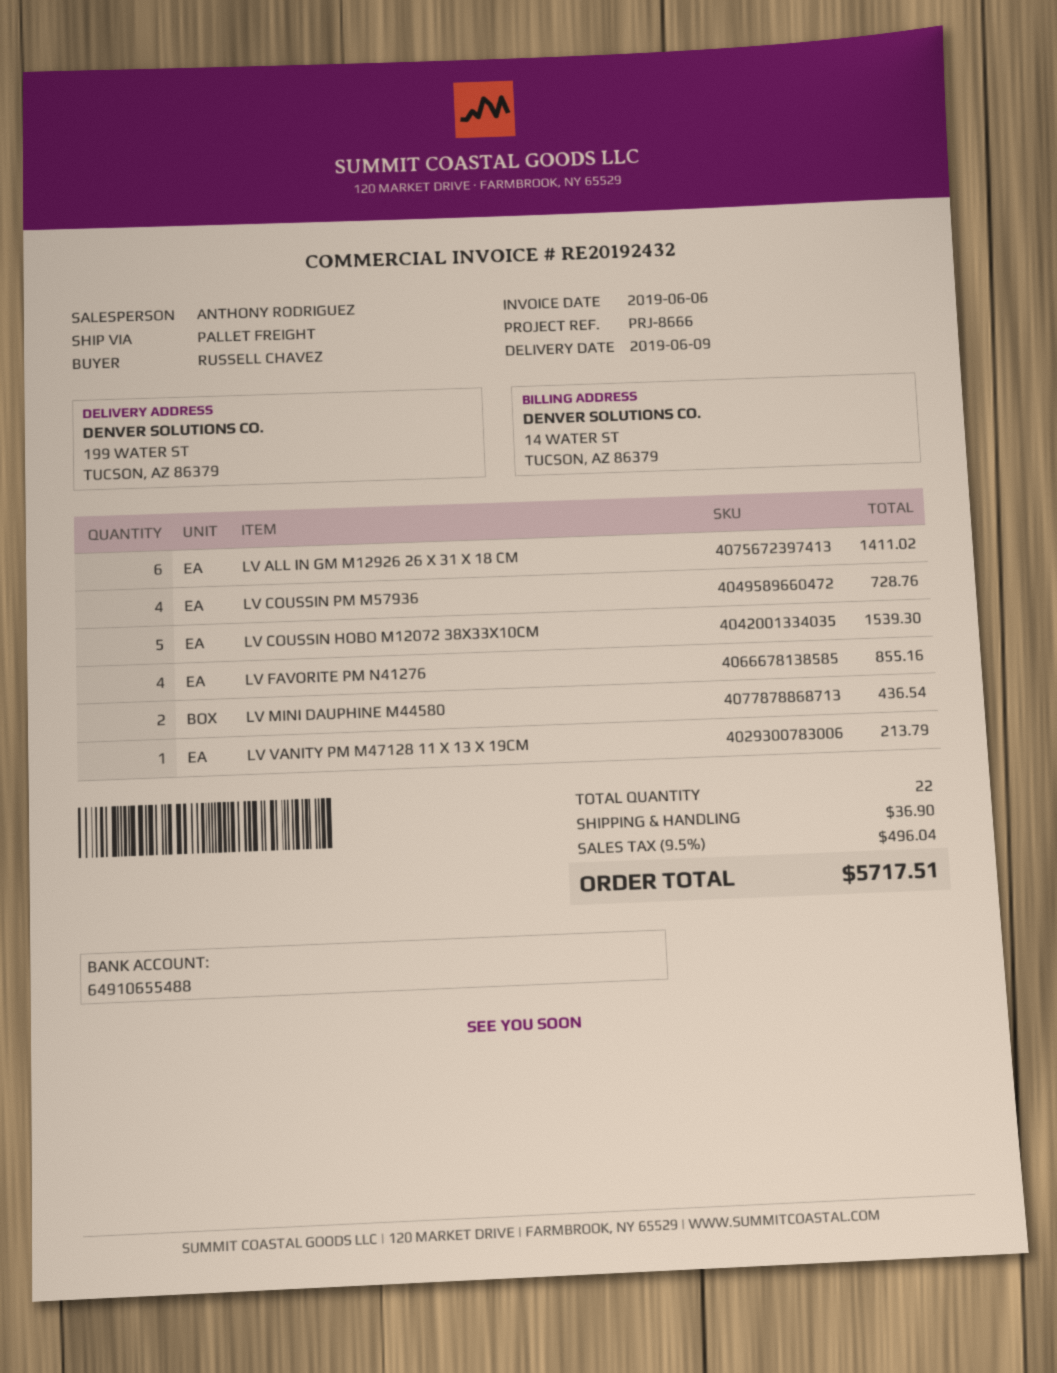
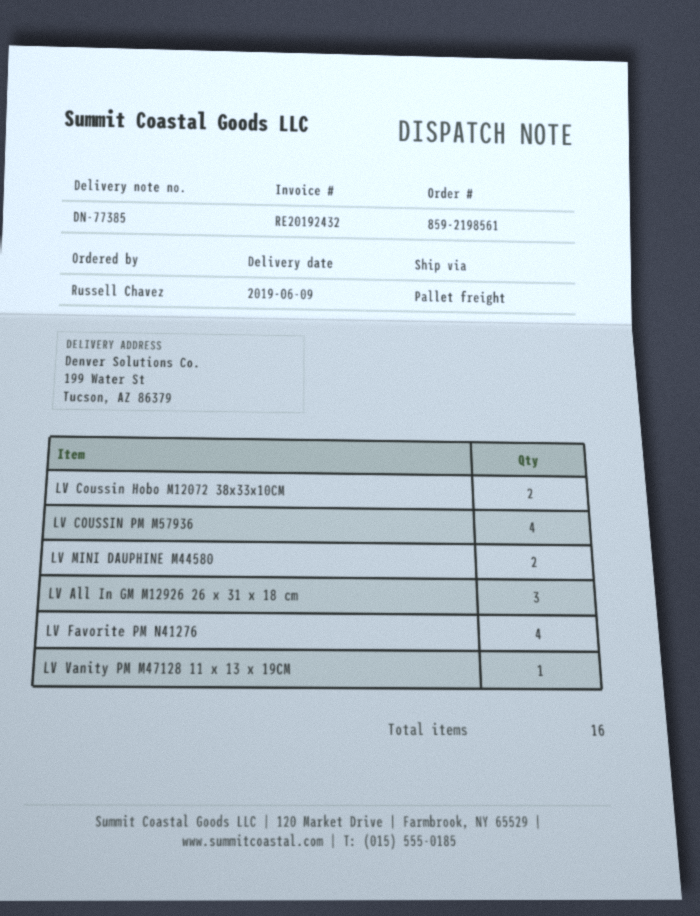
LV ALL IN GM M12926 26 X 31 X 18 CM: 6 -> 3
LV COUSSIN HOBO M12072 38X33X10CM: 5 -> 2
total quantity: 22 -> 16

